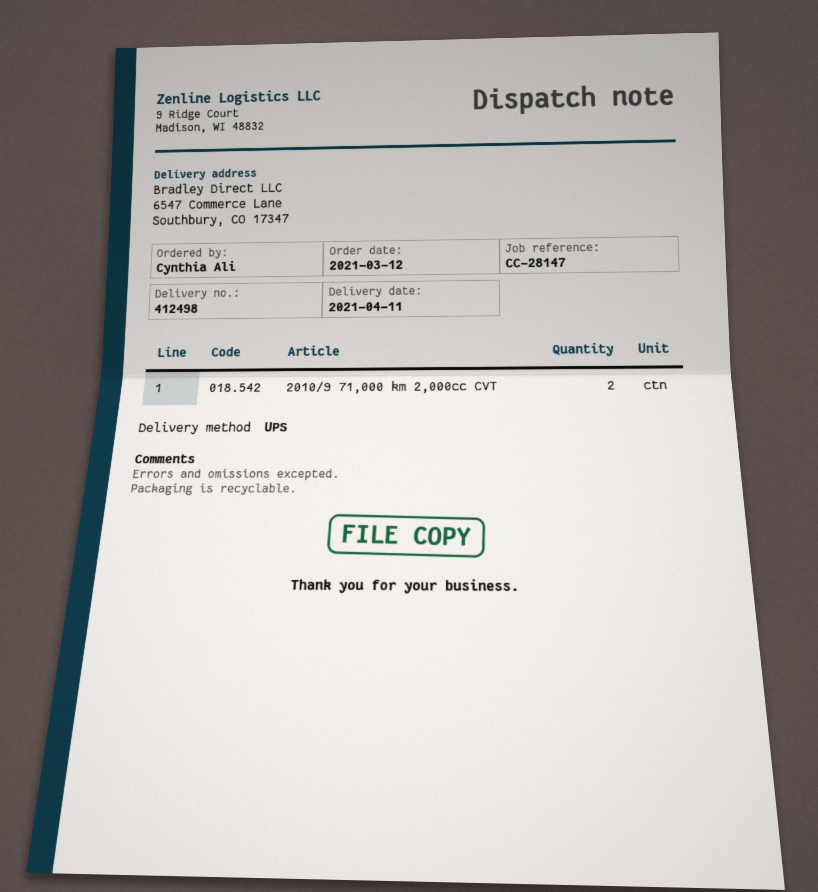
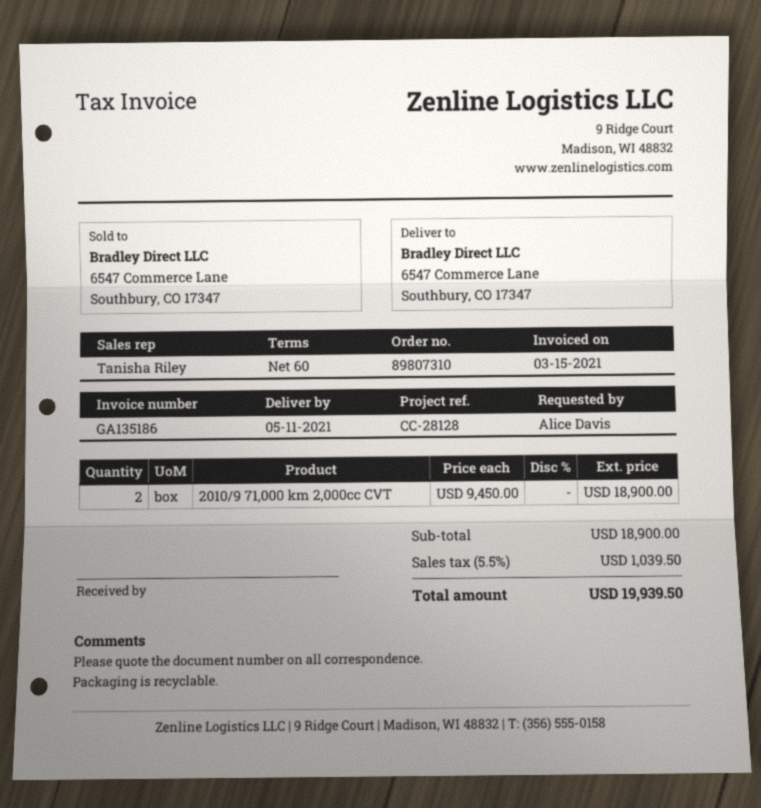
delivery date: 2021-04-11 -> 2021-05-11
reference: CC-28147 -> CC-28128
ordered by: Cynthia Ali -> Alice Davis

